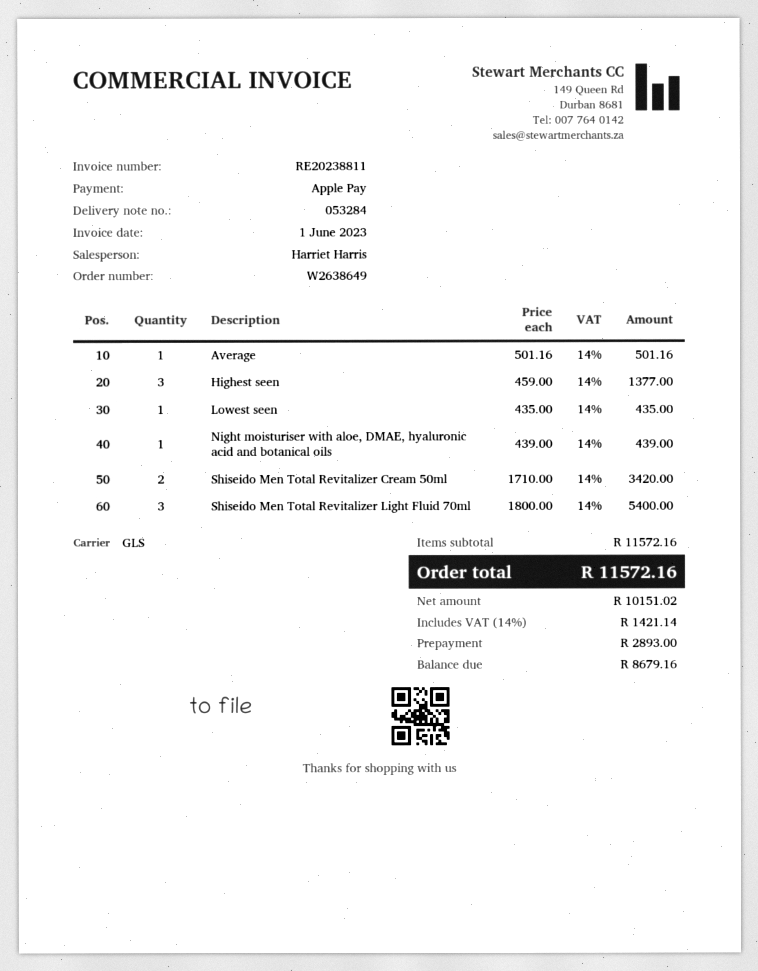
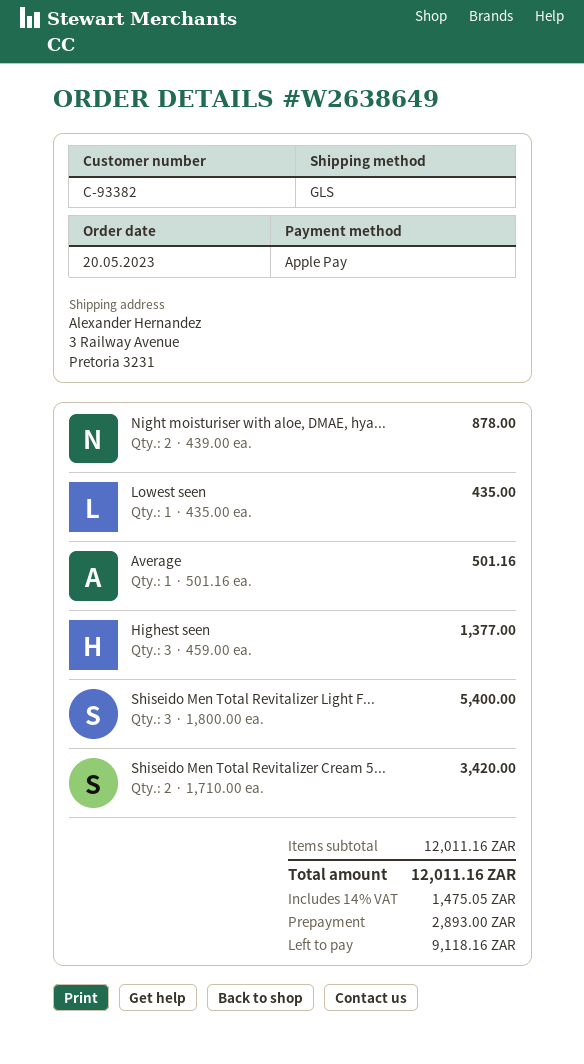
Night moisturiser with aloe, DMAE, hyaluronic acid and botanical oils: 1 x 439.00 = 439.00 -> 2 x 439.00 = 878.00
subtotal: 11572.16 -> 12011.16
tax: 14% = 1421.14 -> 14% = 1475.05
total: 11572.16 -> 12011.16
balance: 8679.16 -> 9118.16

